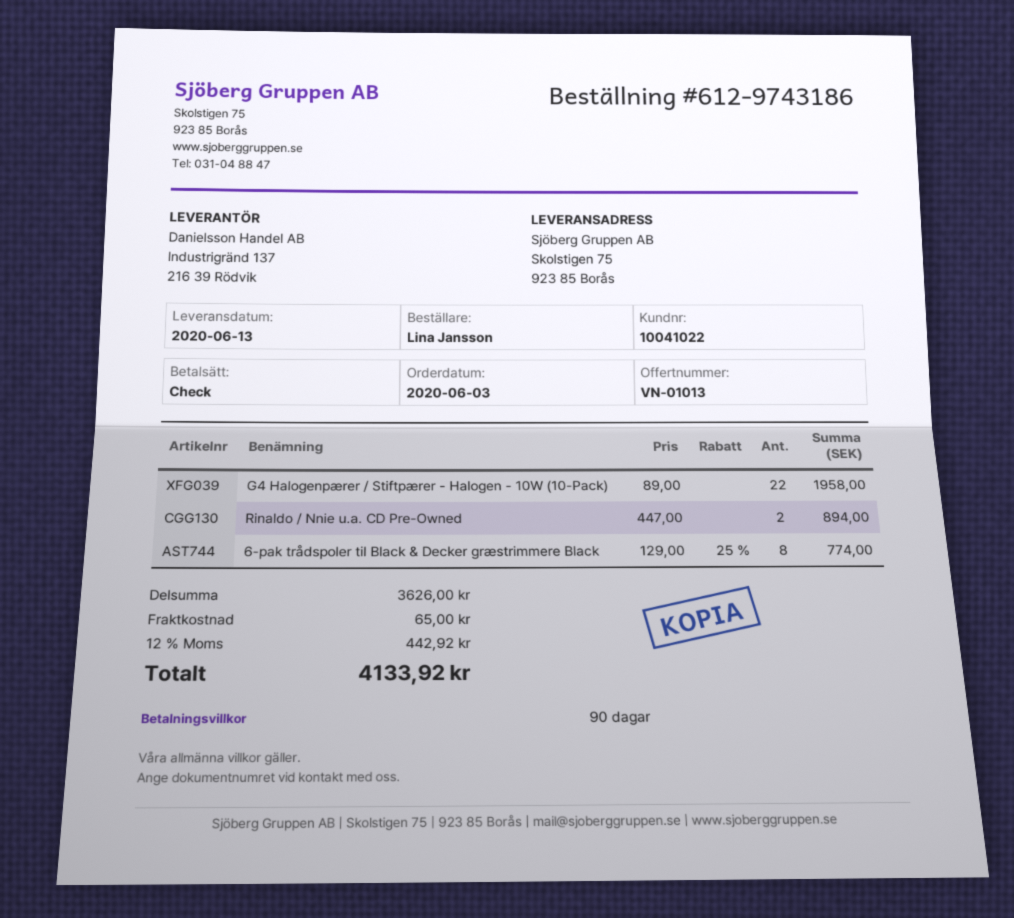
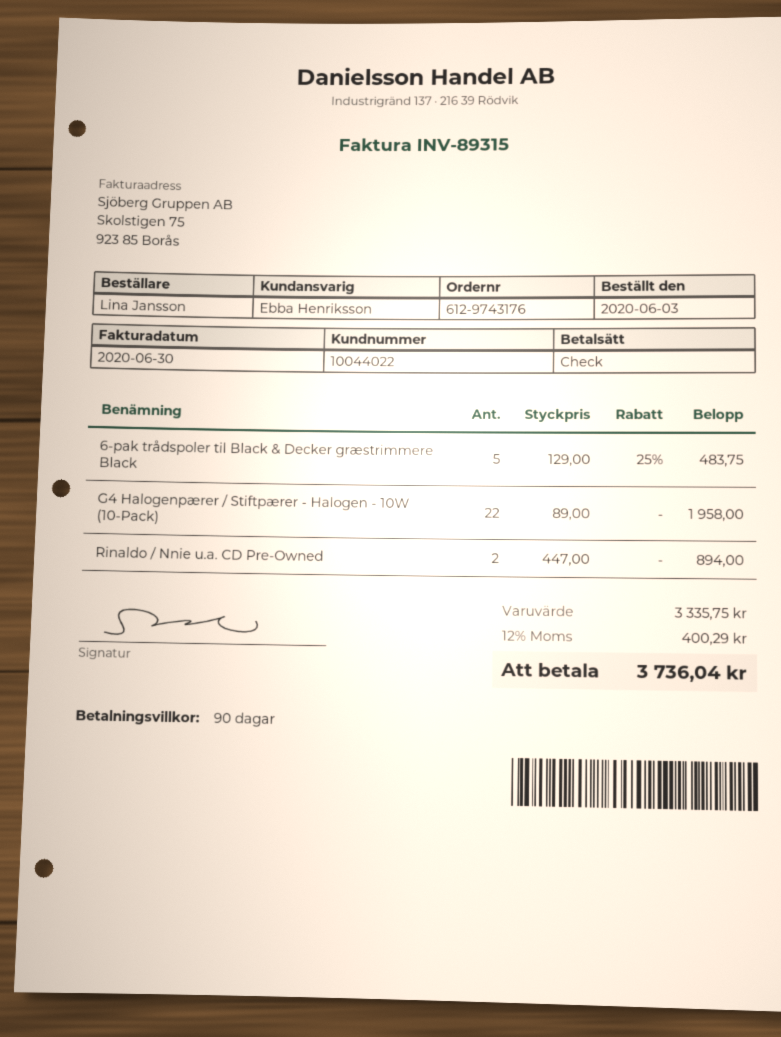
order number: 612-9743186 -> 612-9743176
customer number: 10041022 -> 10044022
6-pak trådspoler til Black & Decker græstrimmere Black: 8 x 129.00 - 25% = 774.00 -> 5 x 129.00 - 25% = 483.75
subtotal: 3626.00 -> 3335.75
shipping: 65.00 -> none
tax: 12% = 442.92 -> 12% = 400.29
total: 4133.92 -> 3736.04

